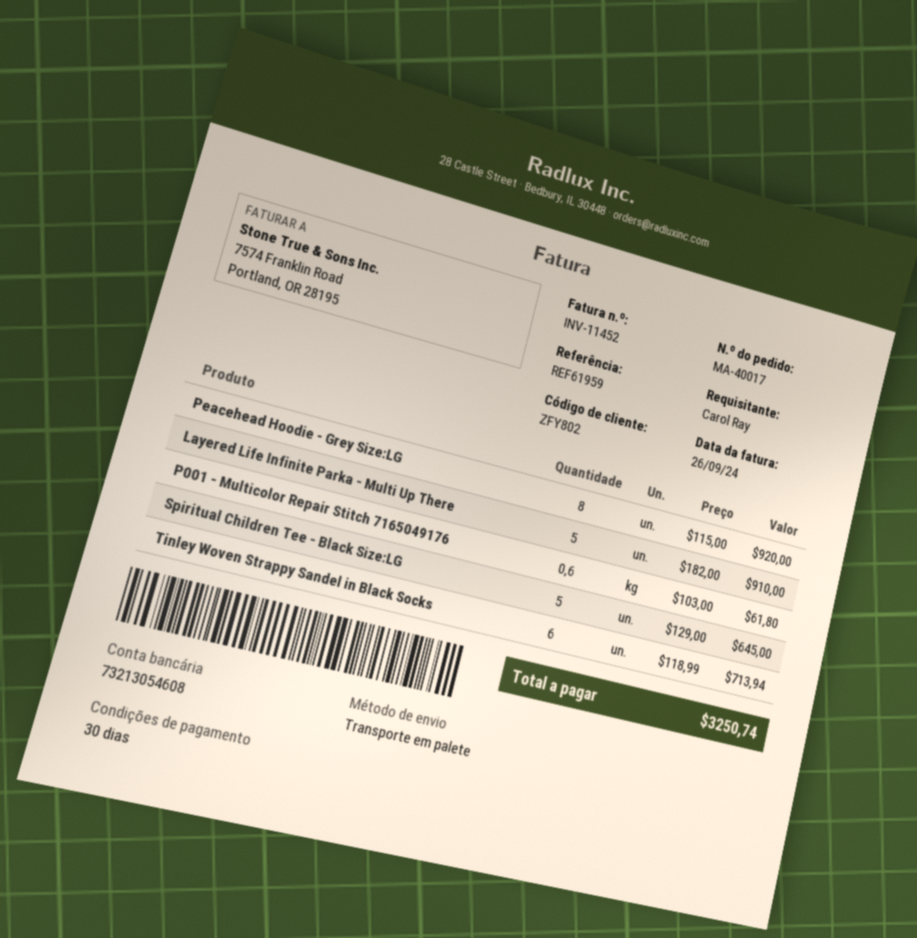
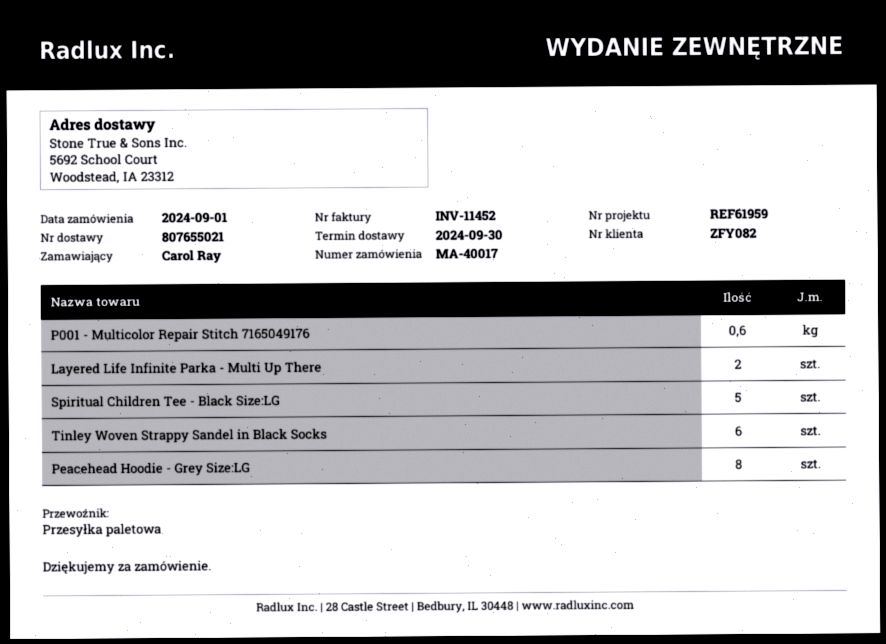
customer number: ZFY802 -> ZFY082
Layered Life Infinite Parka - Multi Up There: 5 -> 2

